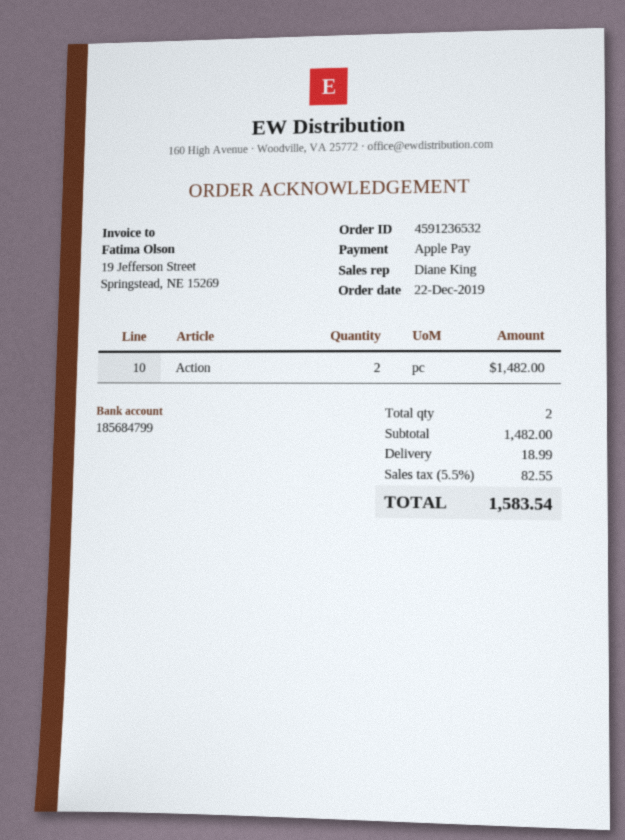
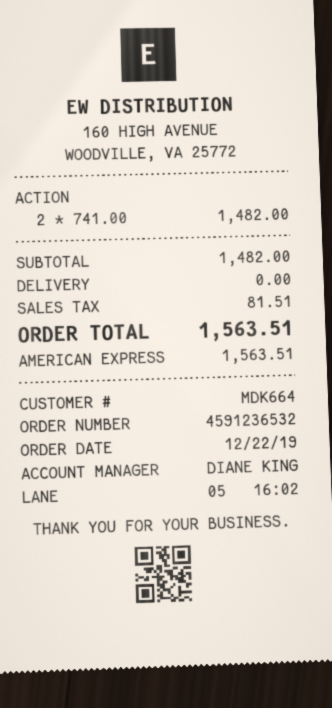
payment method: Apple Pay -> American Express
shipping: 18.99 -> 0.00
tax: 82.55 -> 81.51
total: 1583.54 -> 1563.51

